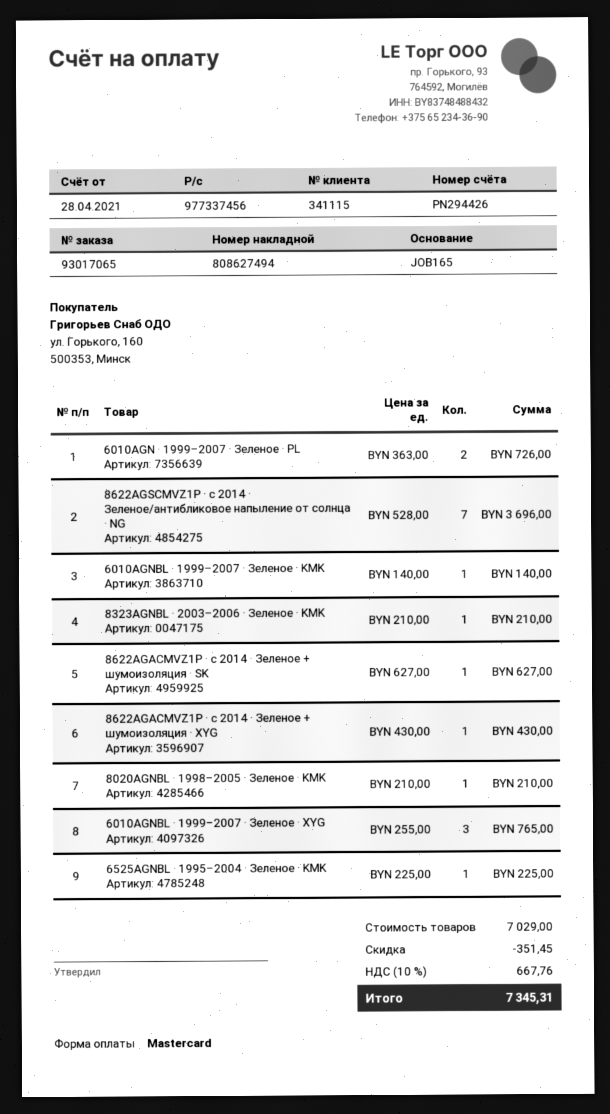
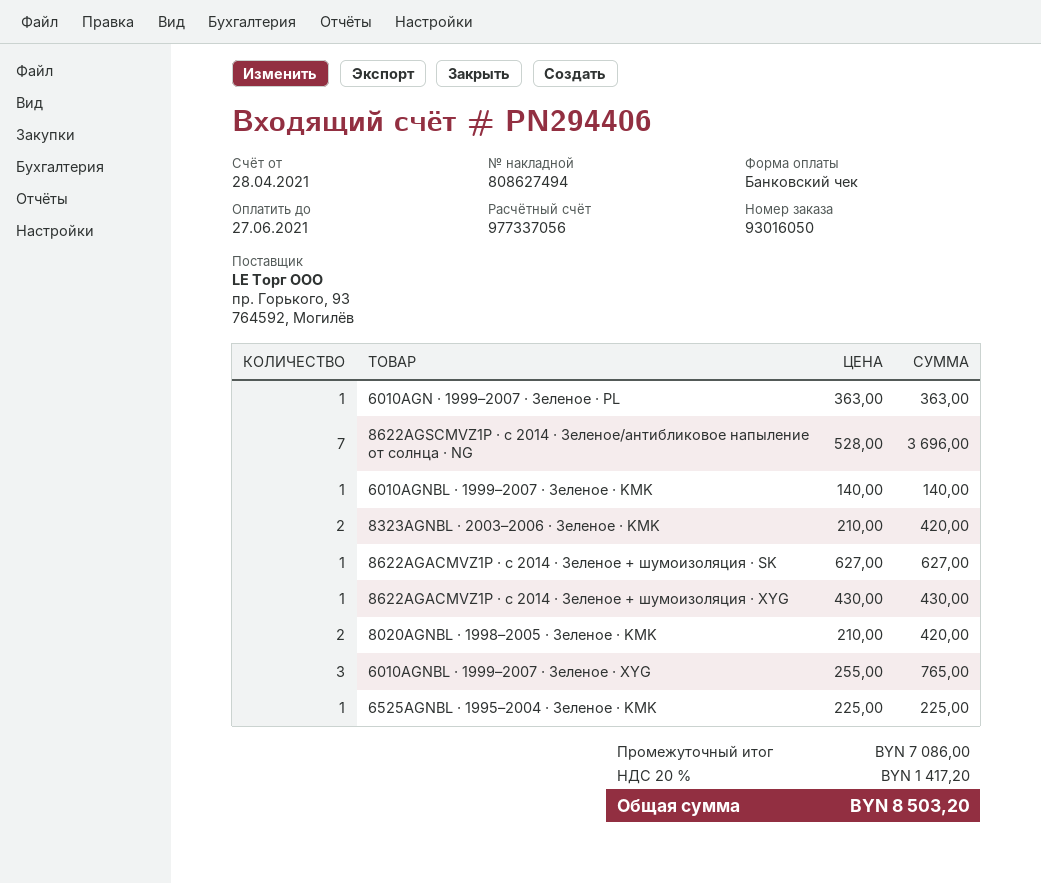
order number: 93017065 -> 93016050
invoice number: PN294426 -> PN294406
payment method: Mastercard -> cheque
bank account: 977337456 -> 977337056
6010AGN · 1999–2007 · Зеленое · PL: 2 x 363.00 = 726.00 -> 1 x 363.00 = 363.00
8323AGNBL · 2003–2006 · Зеленое · KMK: 1 x 210.00 = 210.00 -> 2 x 210.00 = 420.00
8020AGNBL · 1998–2005 · Зеленое · KMK: 1 x 210.00 = 210.00 -> 2 x 210.00 = 420.00
subtotal: 7029.00 -> 7086.00
discount: 351.45 -> none
tax: 10% = 667.76 -> 20% = 1417.20
total: 7345.31 -> 8503.20

